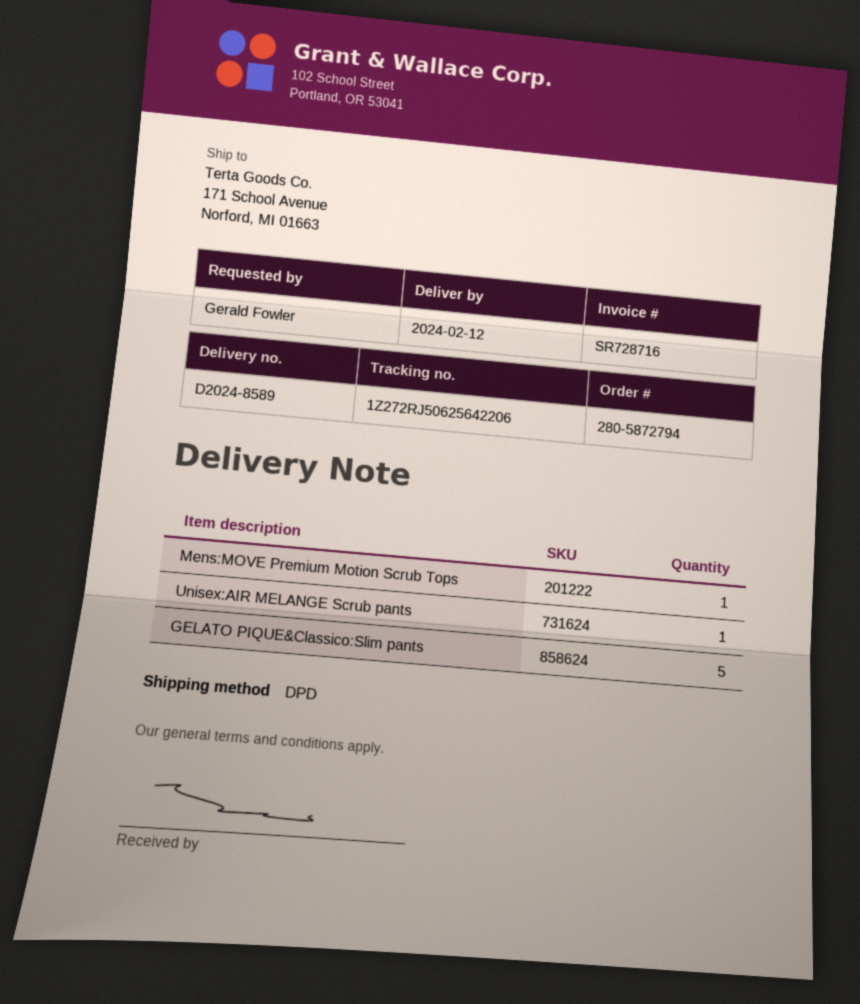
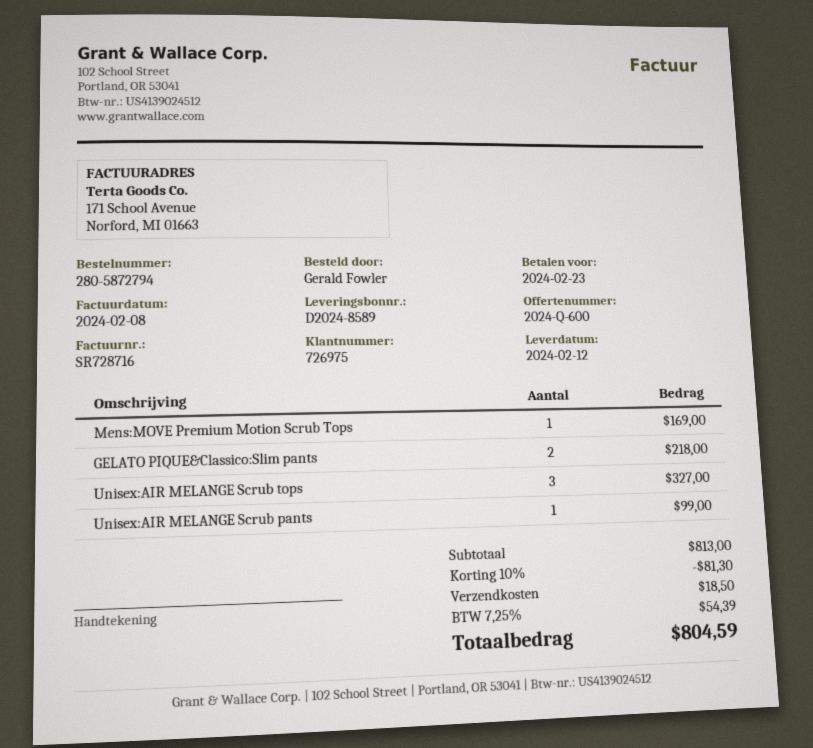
GELATO PIQUE&Classico:Slim pants: 5 -> 2
Unisex:AIR MELANGE Scrub tops: none -> 3

